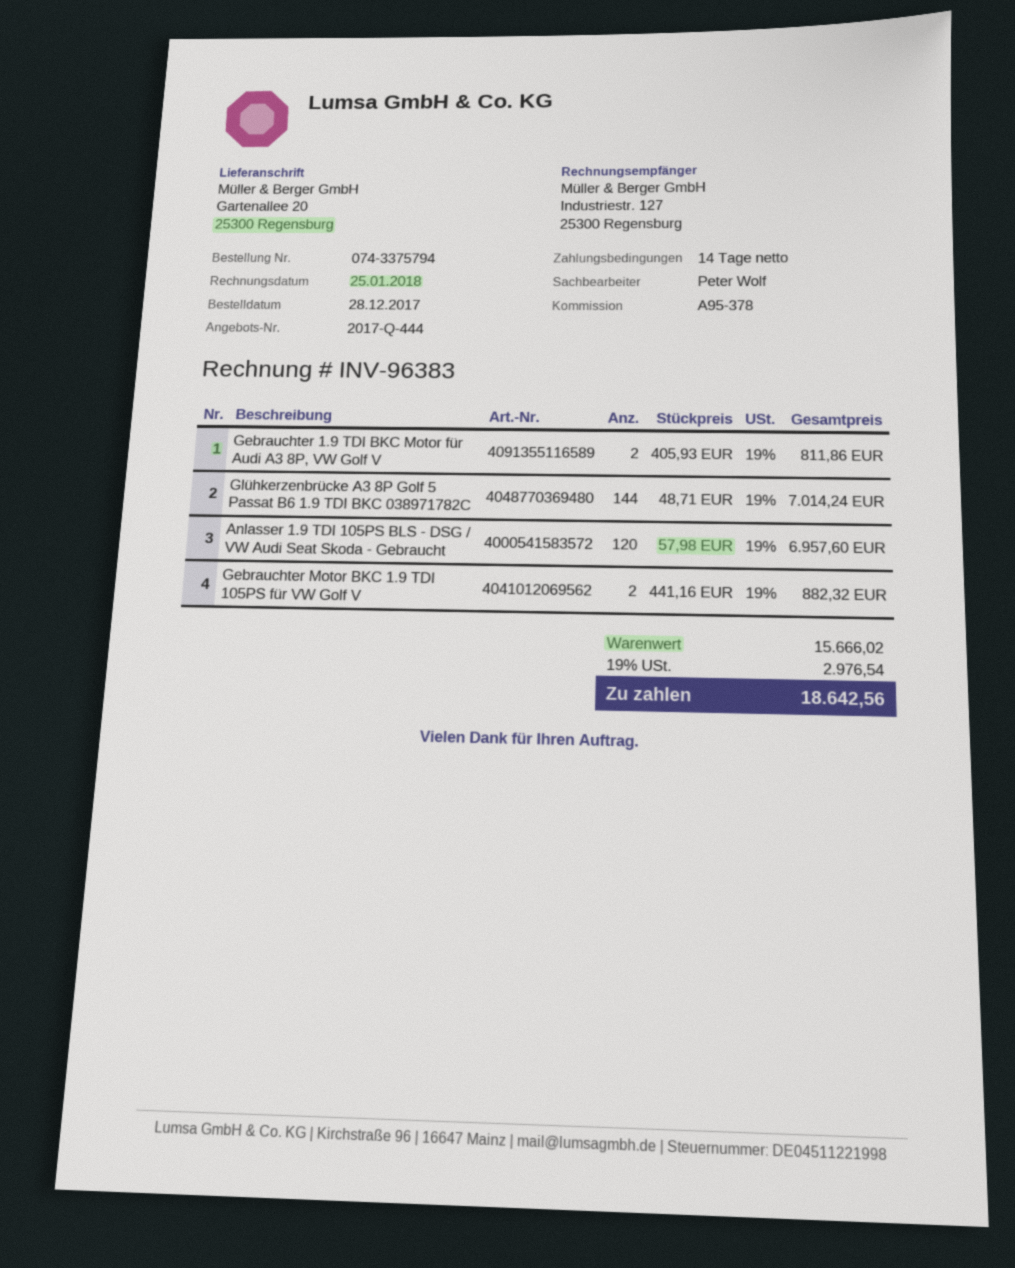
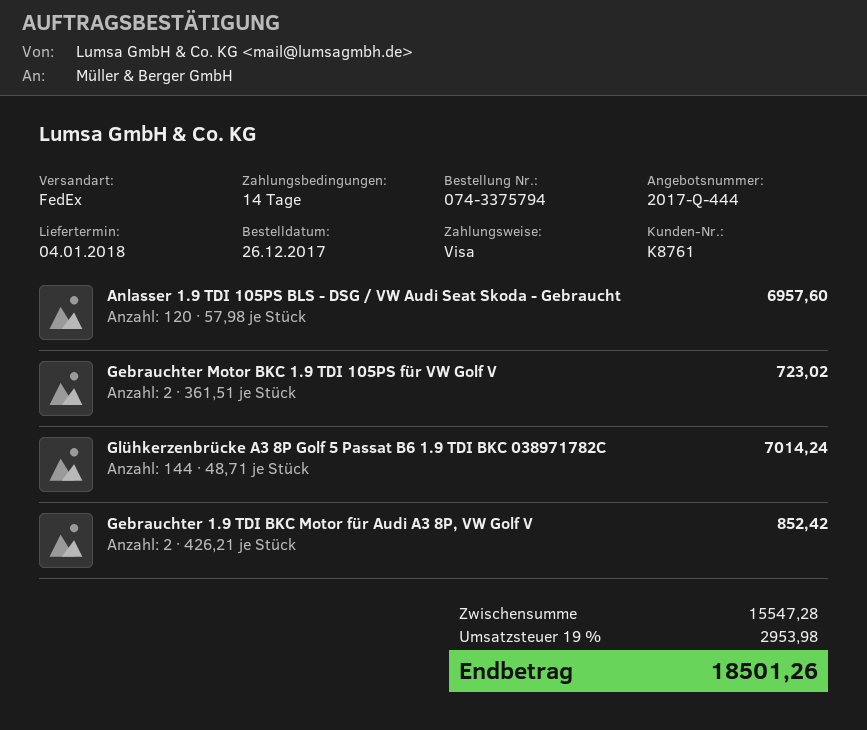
order date: 2017-12-28 -> 2017-12-26
Gebrauchter 1.9 TDI BKC Motor für Audi A3 8P, VW Golf V: 2 x 405.93 = 811.86 -> 2 x 426.21 = 852.42
Gebrauchter Motor BKC 1.9 TDI 105PS für VW Golf V: 2 x 441.16 = 882.32 -> 2 x 361.51 = 723.02
subtotal: 15666.02 -> 15547.28
tax: 19% = 2976.54 -> 19% = 2953.98
total: 18642.56 -> 18501.26

